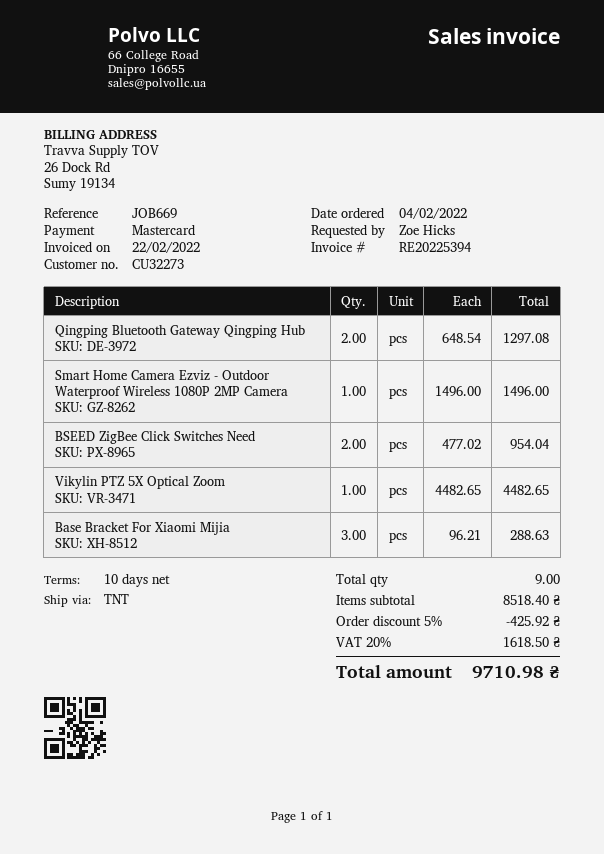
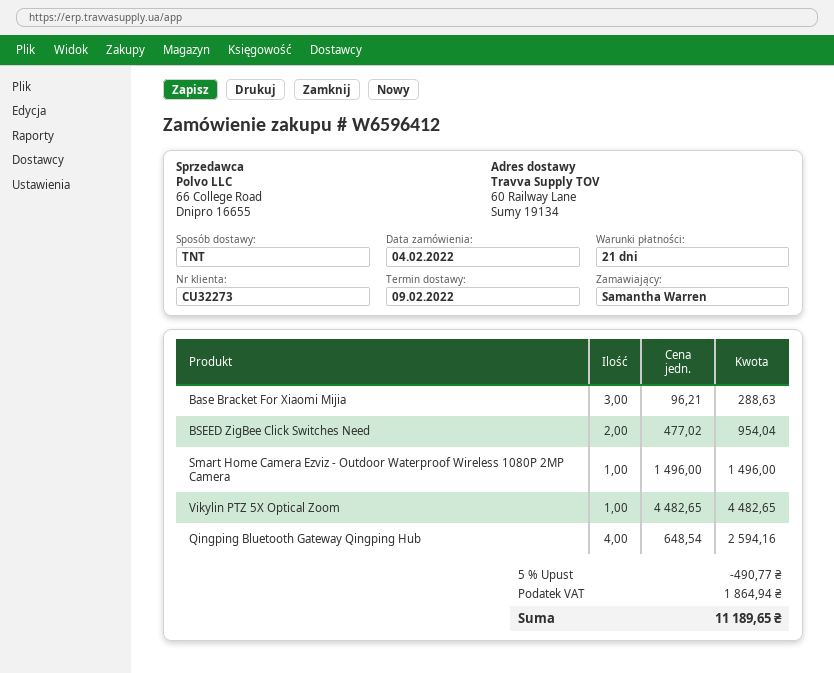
payment terms: 10 days -> 21 days
ordered by: Zoe Hicks -> Samantha Warren
Qingping Bluetooth Gateway Qingping Hub: 2 x 648.54 = 1297.08 -> 4 x 648.54 = 2594.16
discount: 5% = 425.92 -> 5% = 490.77
tax: 1618.50 -> 1864.94
total: 9710.98 -> 11189.65

